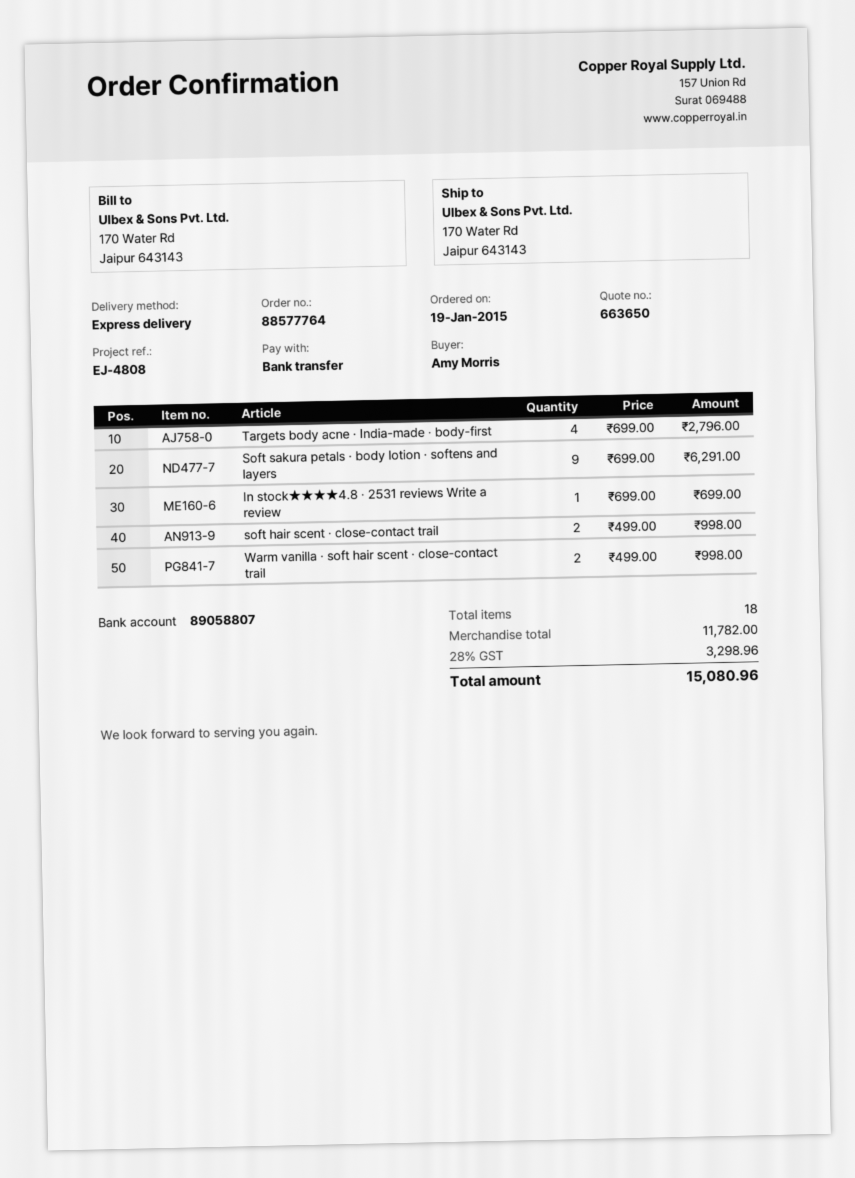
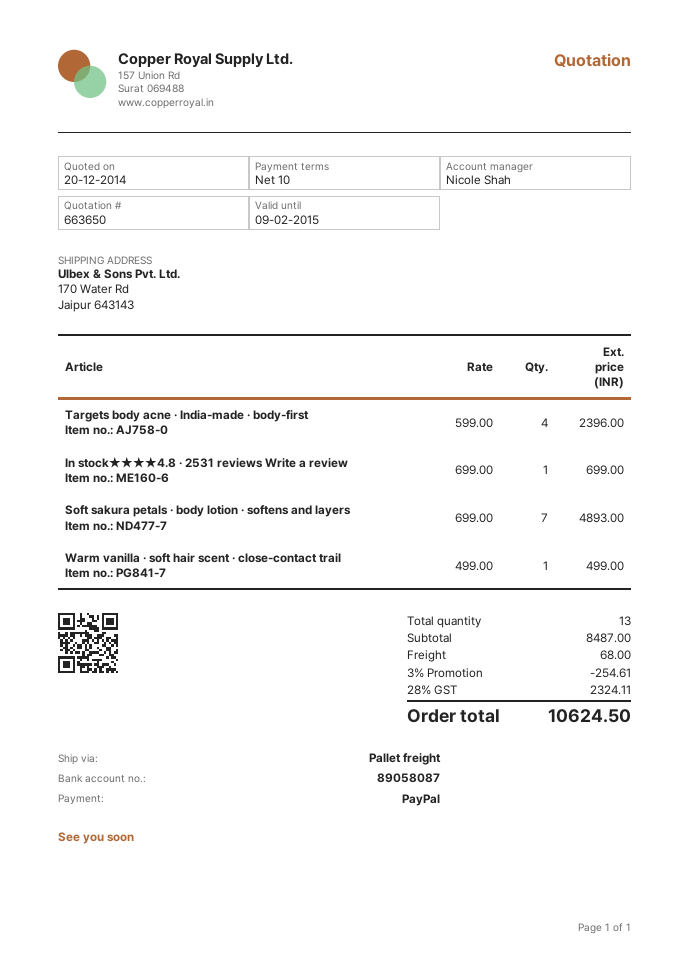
payment method: bank transfer -> PayPal
bank account: 89058807 -> 89058087
shipping method: express -> pallet freight
Targets body acne · India-made · body-first: 4 x 699.00 = 2796.00 -> 4 x 599.00 = 2396.00
Soft sakura petals · body lotion · softens and layers: 9 x 699.00 = 6291.00 -> 7 x 699.00 = 4893.00
soft hair scent · close-contact trail: 2 x 499.00 = 998.00 -> none
Warm vanilla · soft hair scent · close-contact trail: 2 x 499.00 = 998.00 -> 1 x 499.00 = 499.00
total quantity: 18 -> 13
subtotal: 11782.00 -> 8487.00
discount: none -> 3% = 254.61
shipping: none -> 68.00
tax: 28% = 3298.96 -> 28% = 2324.11
total: 15080.96 -> 10624.50

